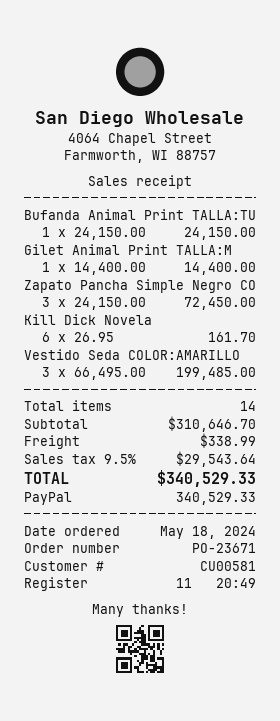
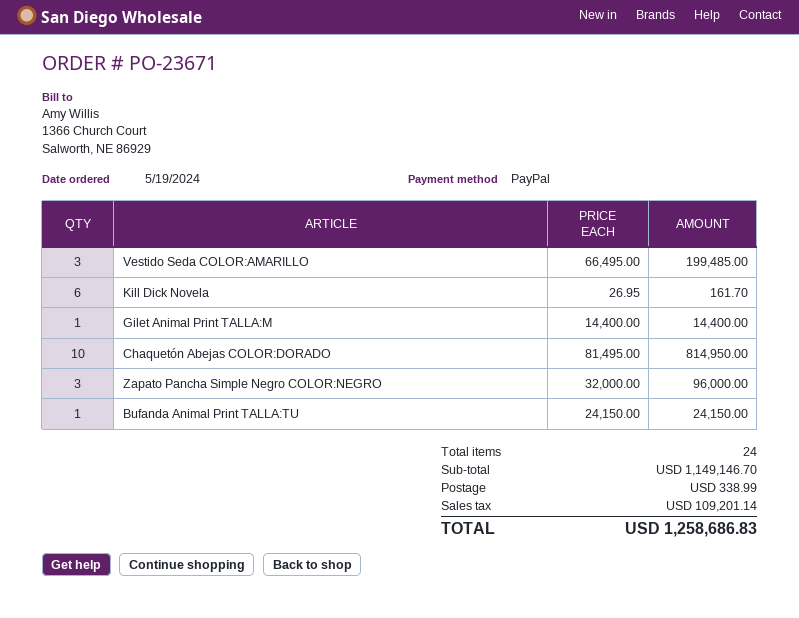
order date: 2024-05-18 -> 2024-05-19
Zapato Pancha Simple Negro CO: 3 x 24150.00 = 72450.00 -> 3 x 32000.00 = 96000.00
Chaquetón Abejas COLOR:DORADO: none -> 10 x 81495.00 = 814950.00
total quantity: 14 -> 24
subtotal: 310646.70 -> 1149146.70
tax: 29543.64 -> 109201.14
total: 340529.33 -> 1258686.83

